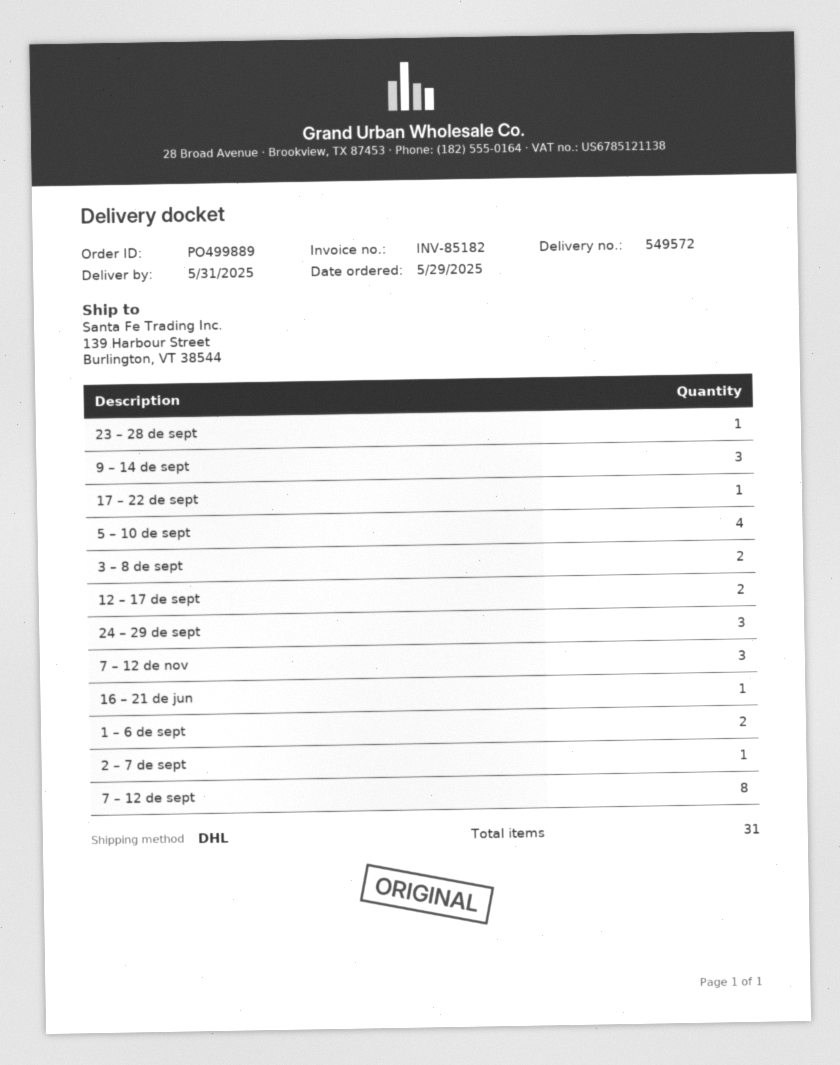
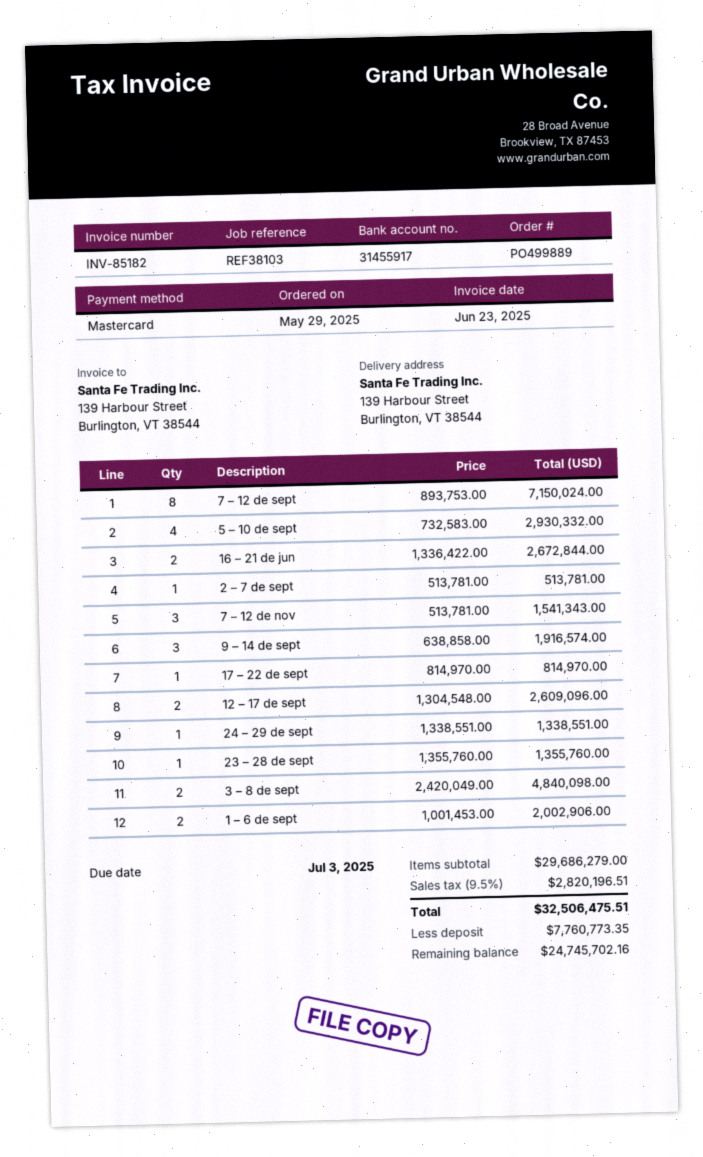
24 – 29 de sept: 3 -> 1
16 – 21 de jun: 1 -> 2

